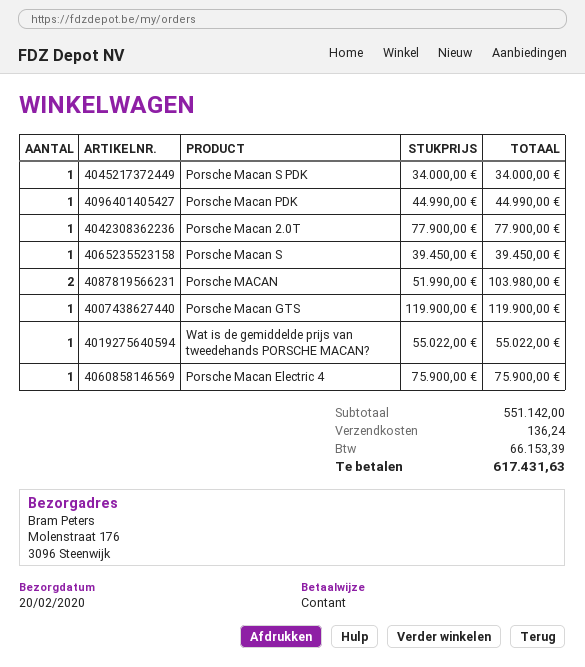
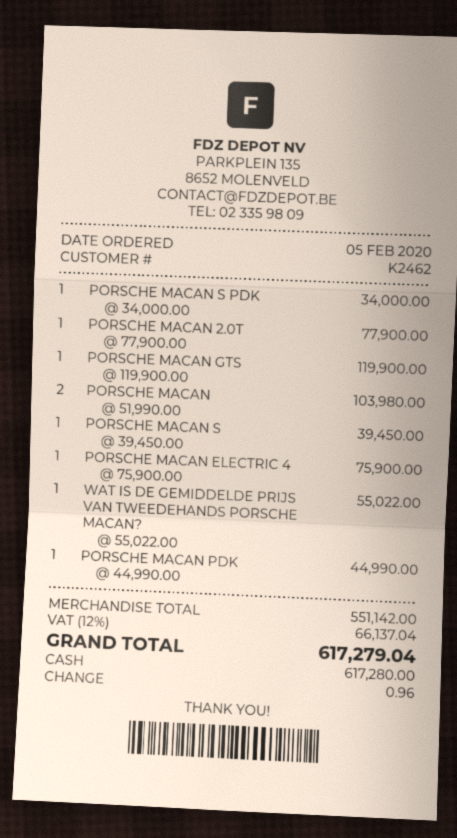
shipping: 136.24 -> none
tax: 66153.39 -> 66137.04
total: 617431.63 -> 617279.04

